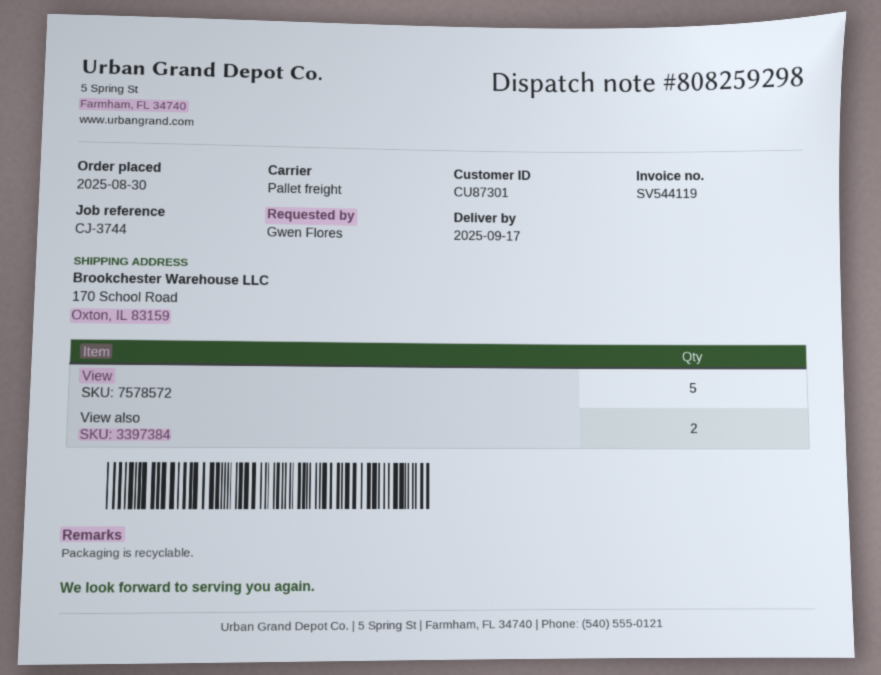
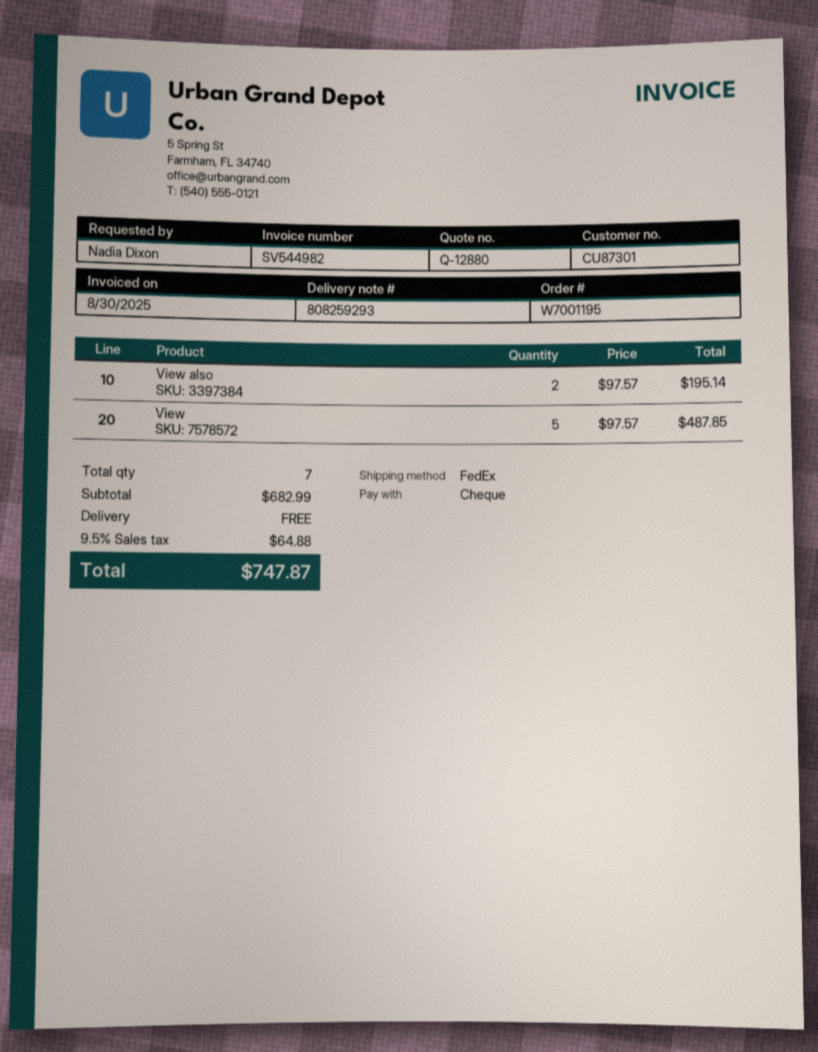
delivery note number: 808259298 -> 808259293
invoice number: SV544119 -> SV544982
ordered by: Gwen Flores -> Nadia Dixon
shipping method: pallet freight -> FedEx

